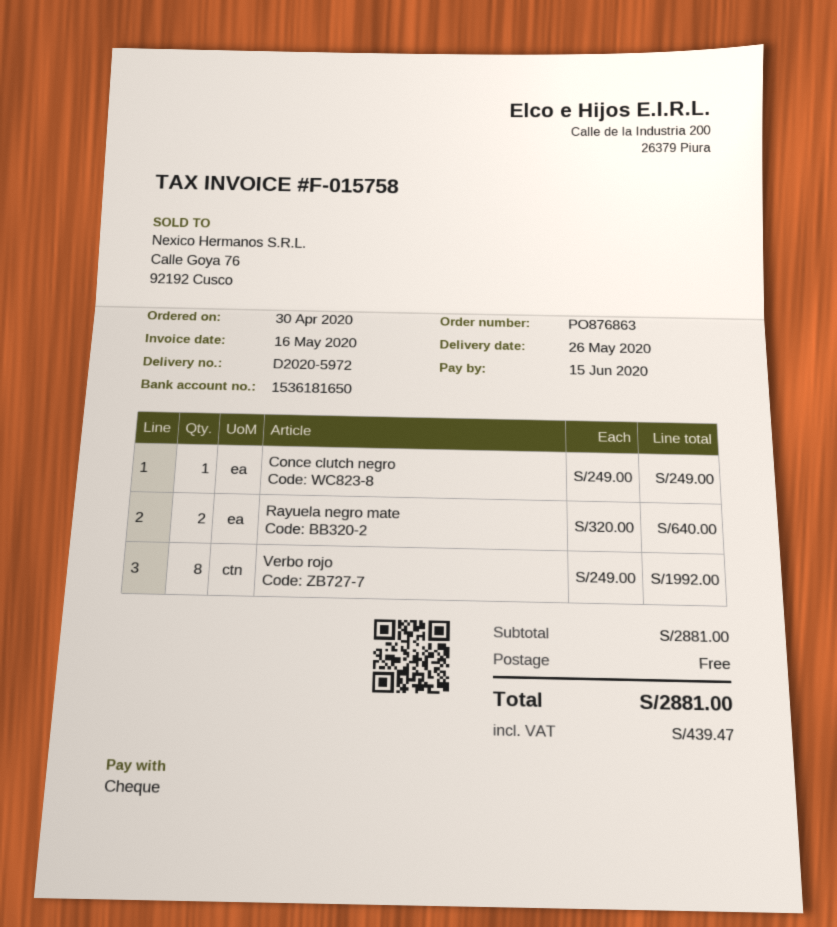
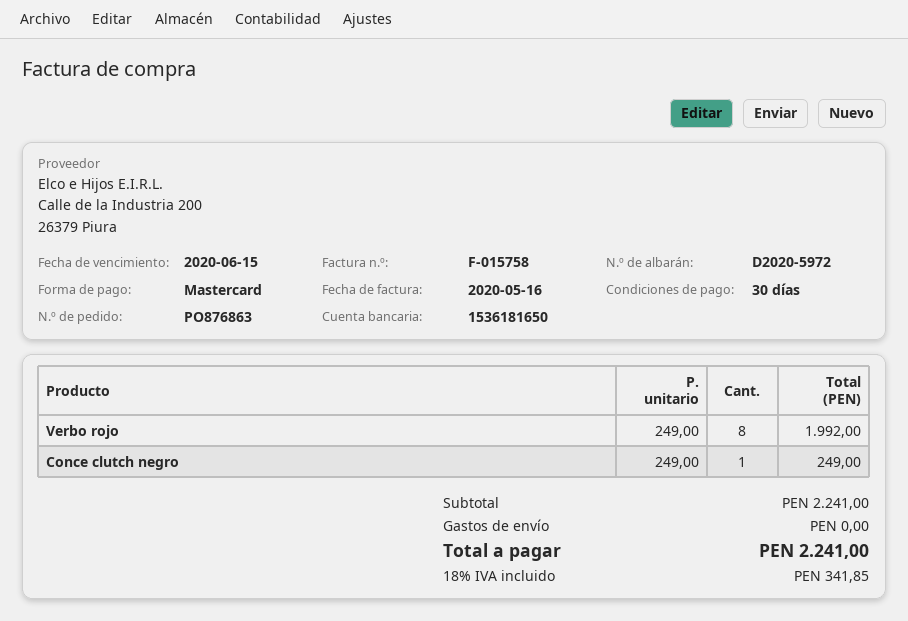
payment method: cheque -> Mastercard
Rayuela negro mate: 2 x 320.00 = 640.00 -> none
subtotal: 2881.00 -> 2241.00
tax: 439.47 -> 341.85
total: 2881.00 -> 2241.00

